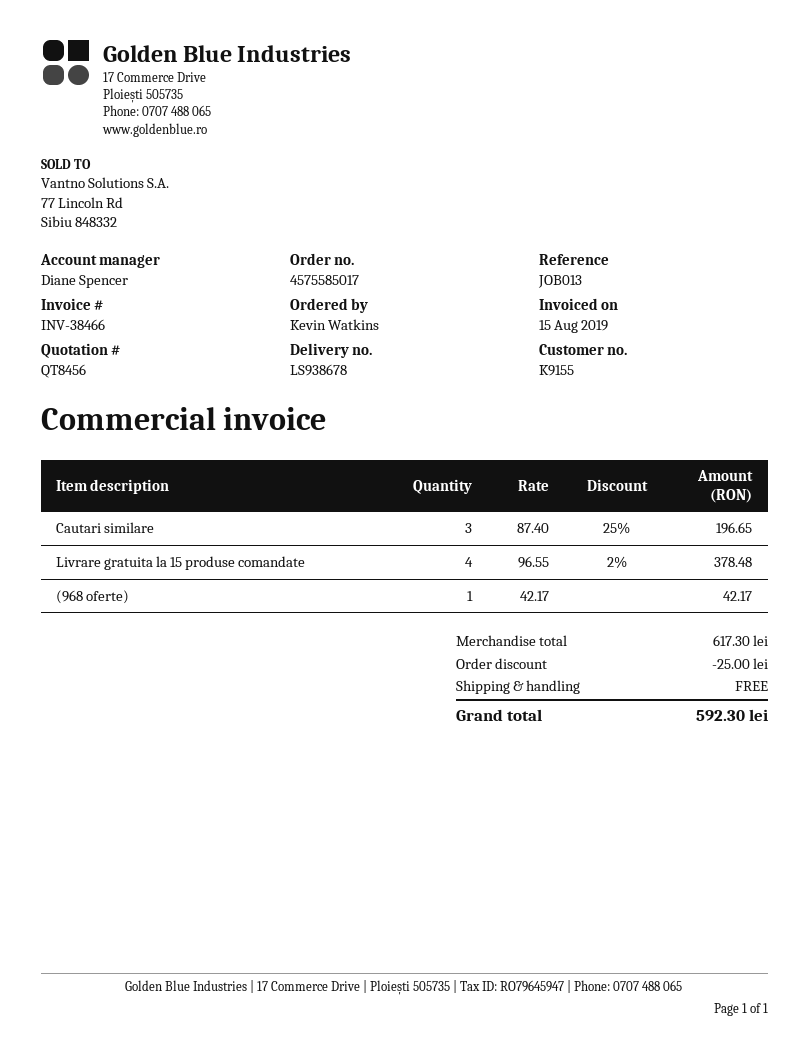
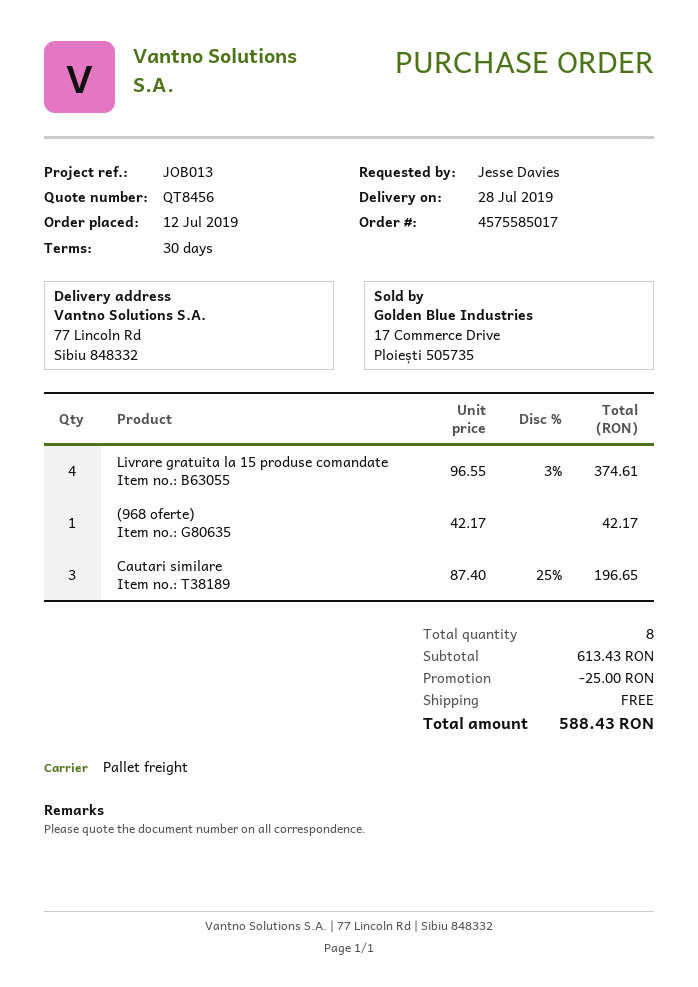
ordered by: Kevin Watkins -> Jesse Davies
Livrare gratuita la 15 produse comandate: 4 x 96.55 - 2% = 378.48 -> 4 x 96.55 - 3% = 374.61
subtotal: 617.30 -> 613.43
total: 592.30 -> 588.43

